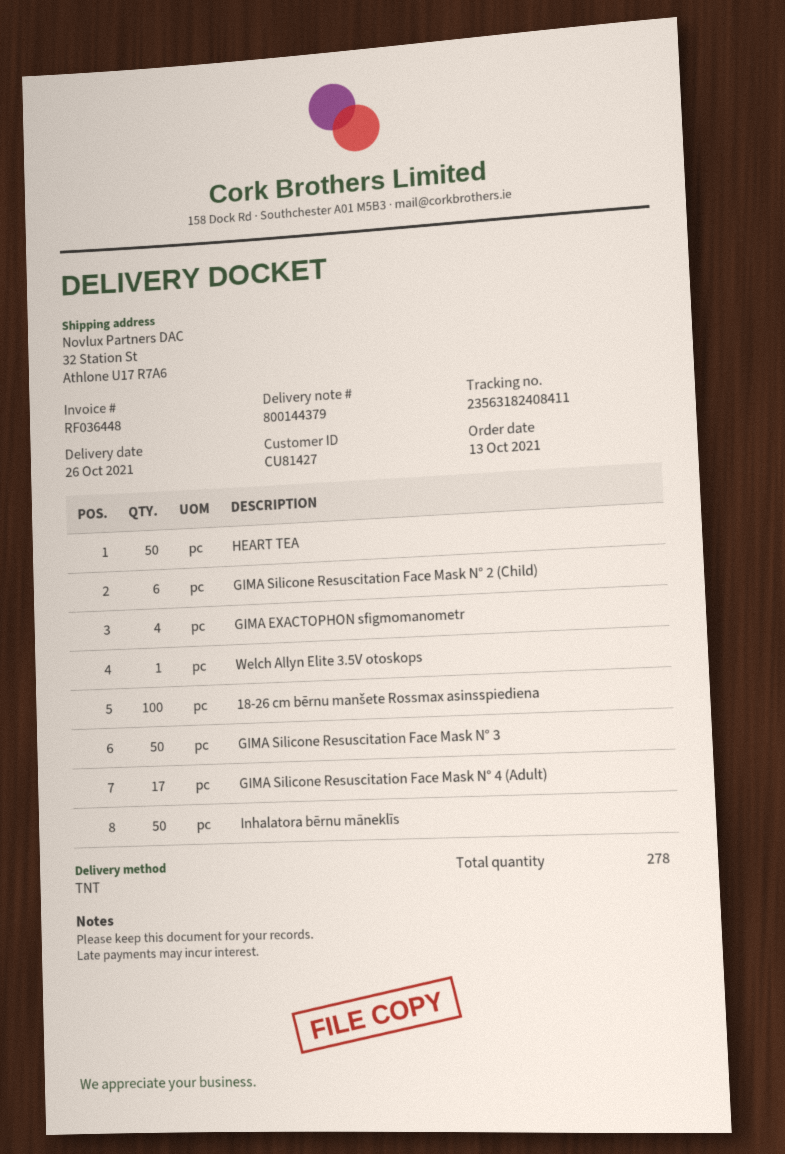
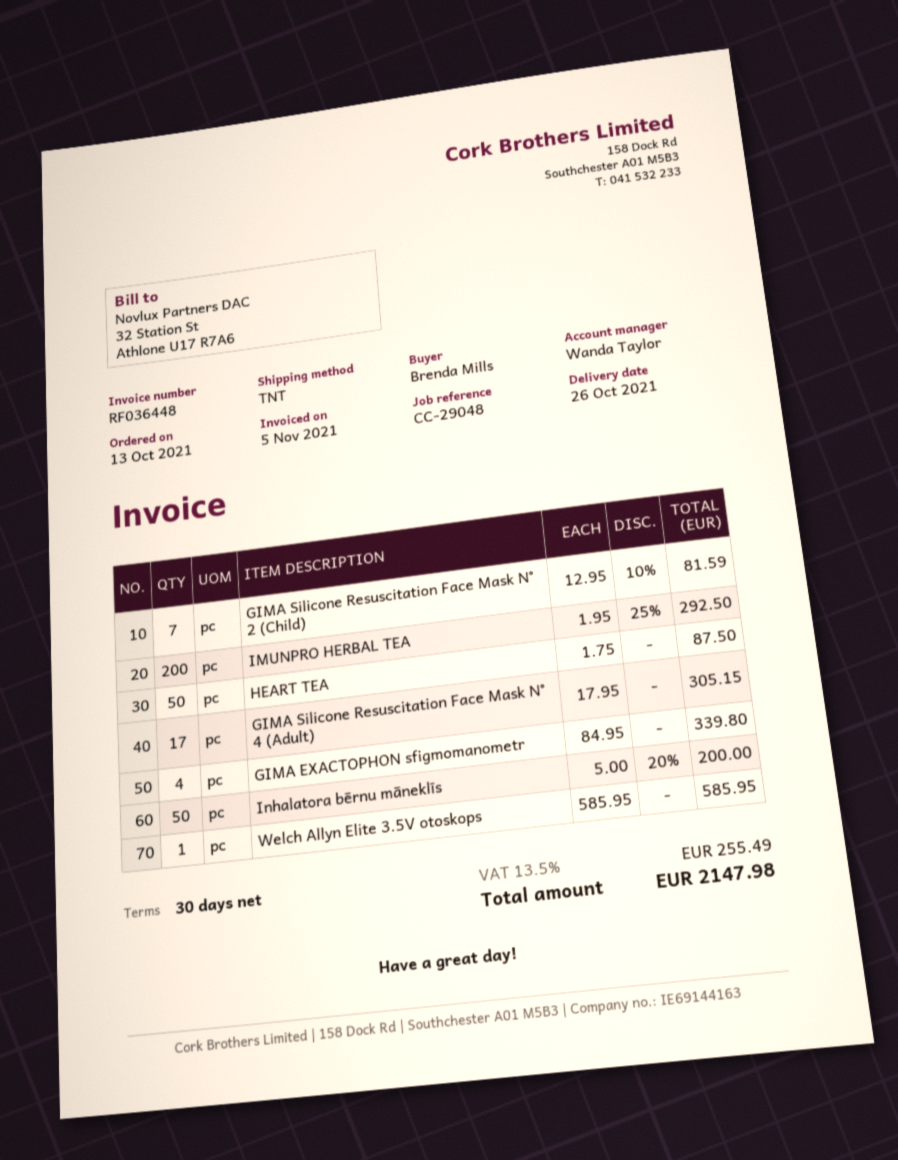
GIMA Silicone Resuscitation Face Mask N° 2 (Child): 6 -> 7
18-26 cm bērnu manšete Rossmax asinsspiediena: 100 -> none
GIMA Silicone Resuscitation Face Mask N° 3: 50 -> none
IMUNPRO HERBAL TEA: none -> 200

